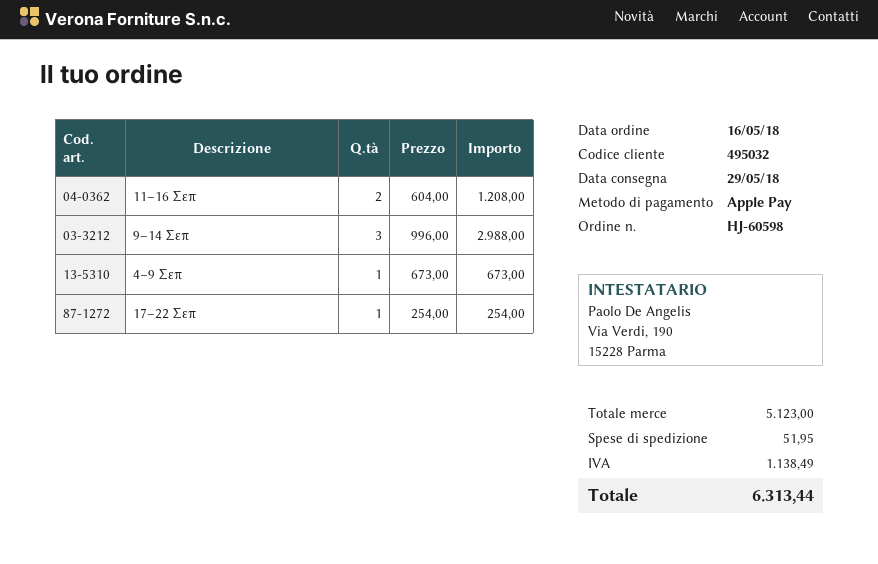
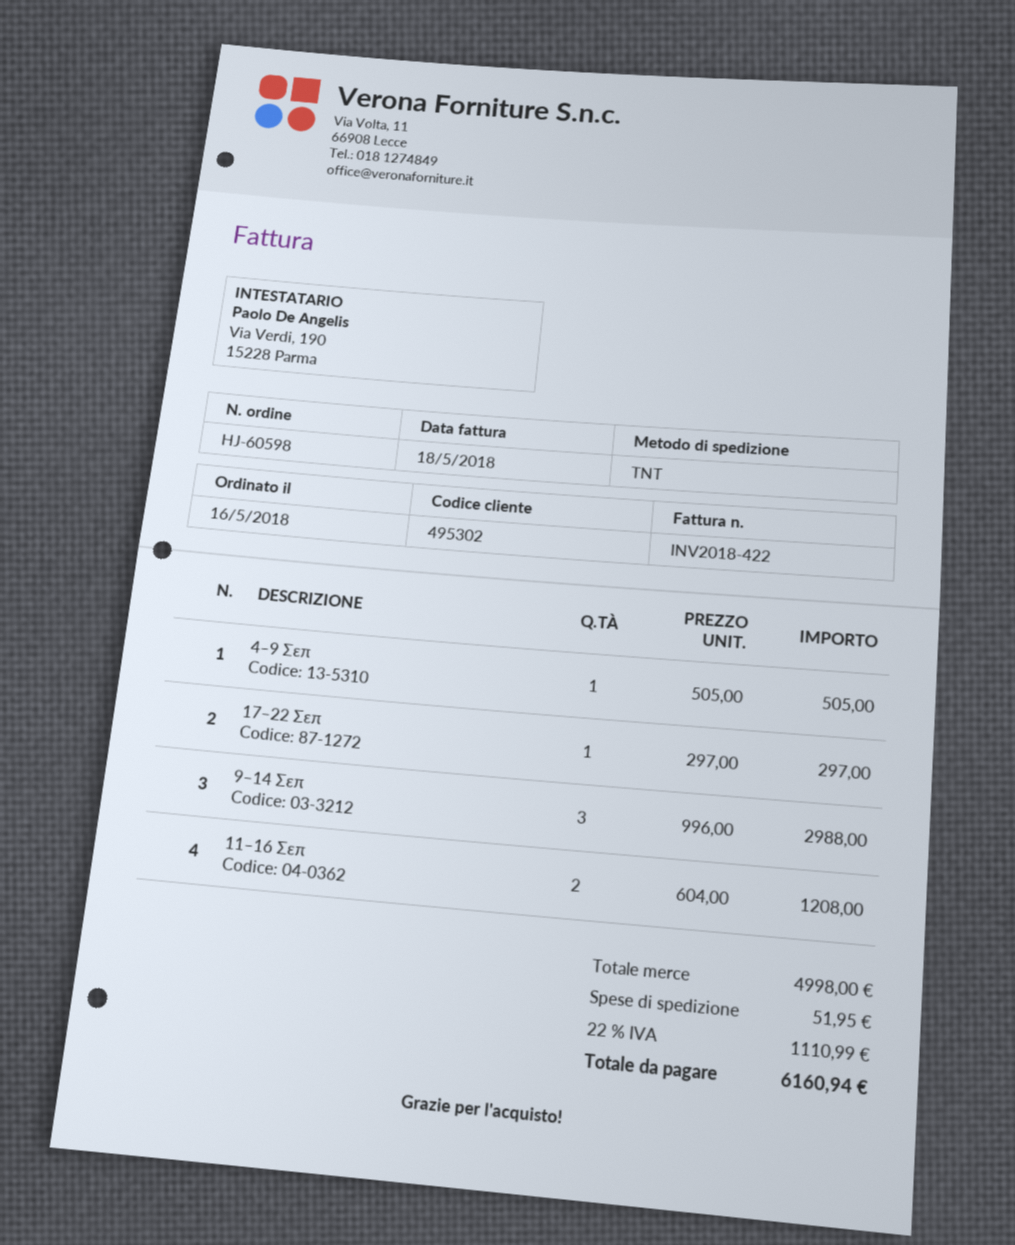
customer number: 495032 -> 495302
4–9 Σεπ: 1 x 673.00 = 673.00 -> 1 x 505.00 = 505.00
17–22 Σεπ: 1 x 254.00 = 254.00 -> 1 x 297.00 = 297.00
subtotal: 5123.00 -> 4998.00
tax: 1138.49 -> 1110.99
total: 6313.44 -> 6160.94

